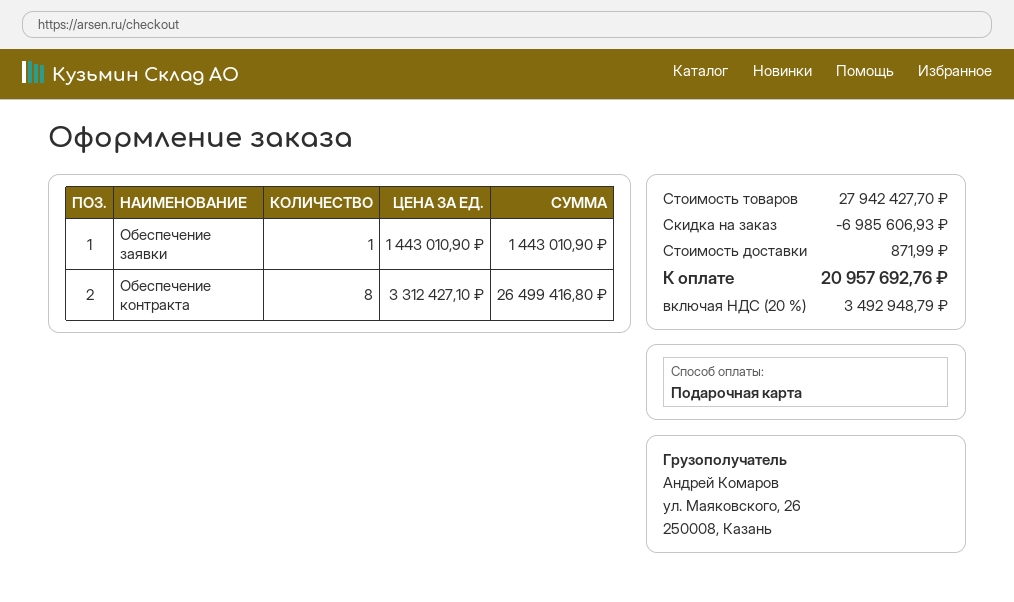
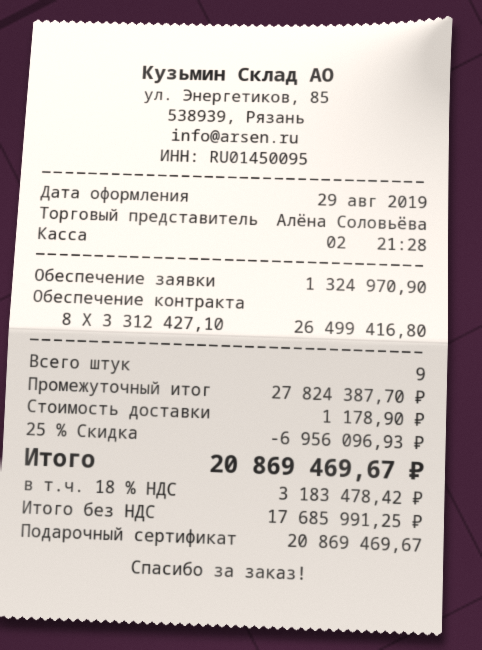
Обеспечение заявки: 1 x 1443010.90 = 1443010.90 -> 1 x 1324970.90 = 1324970.90
subtotal: 27942427.70 -> 27824387.70
discount: 6985606.93 -> 6956096.93
shipping: 871.99 -> 1178.90
tax: 20% = 3492948.79 -> 18% = 3183478.42
total: 20957692.76 -> 20869469.67

